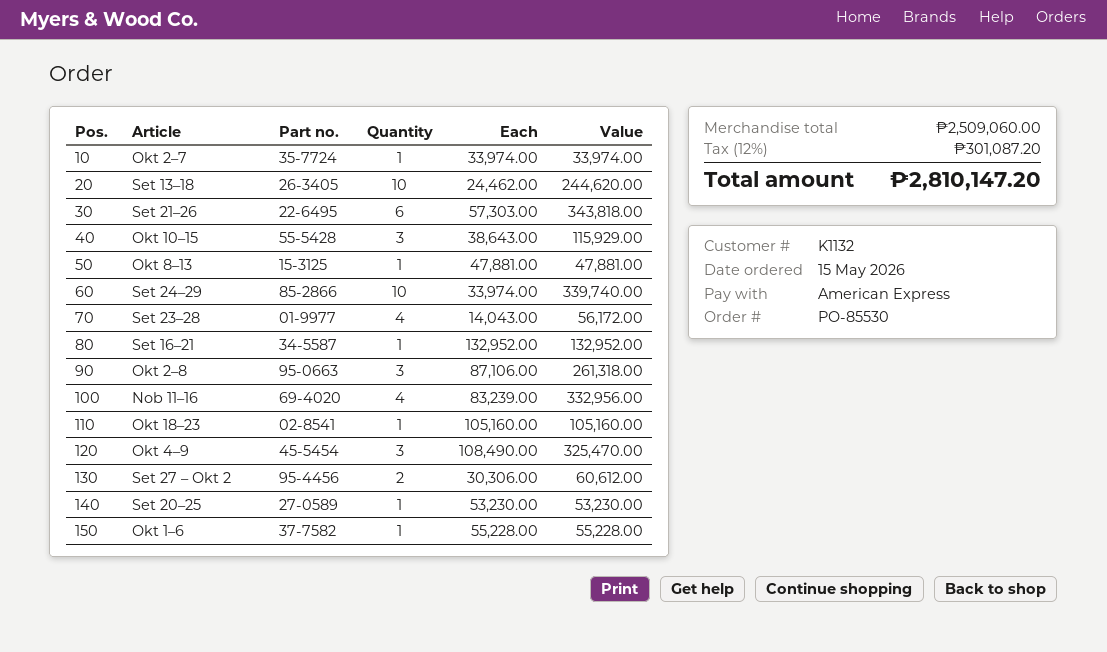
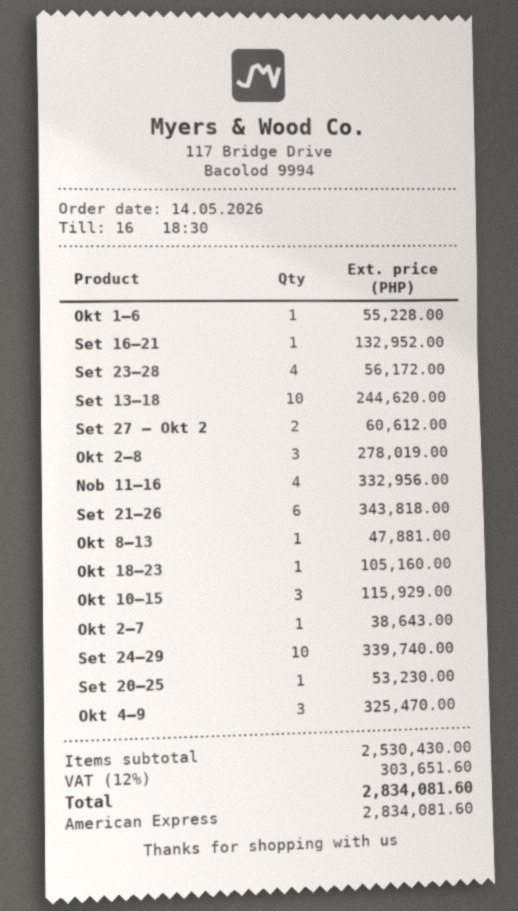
order date: 2026-05-15 -> 2026-05-14
Okt 2–7: 1 for 33974.00 -> 1 for 38643.00
Okt 2–8: 3 for 261318.00 -> 3 for 278019.00
subtotal: 2509060.00 -> 2530430.00
tax: 12% = 301087.20 -> 12% = 303651.60
total: 2810147.20 -> 2834081.60

